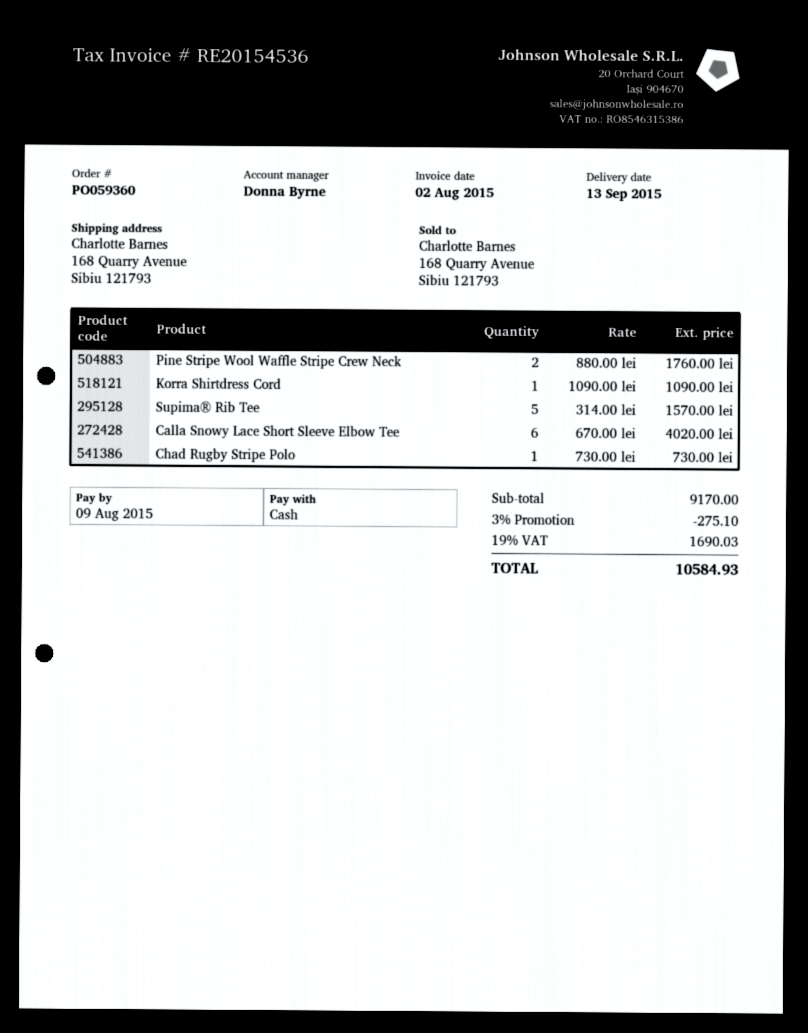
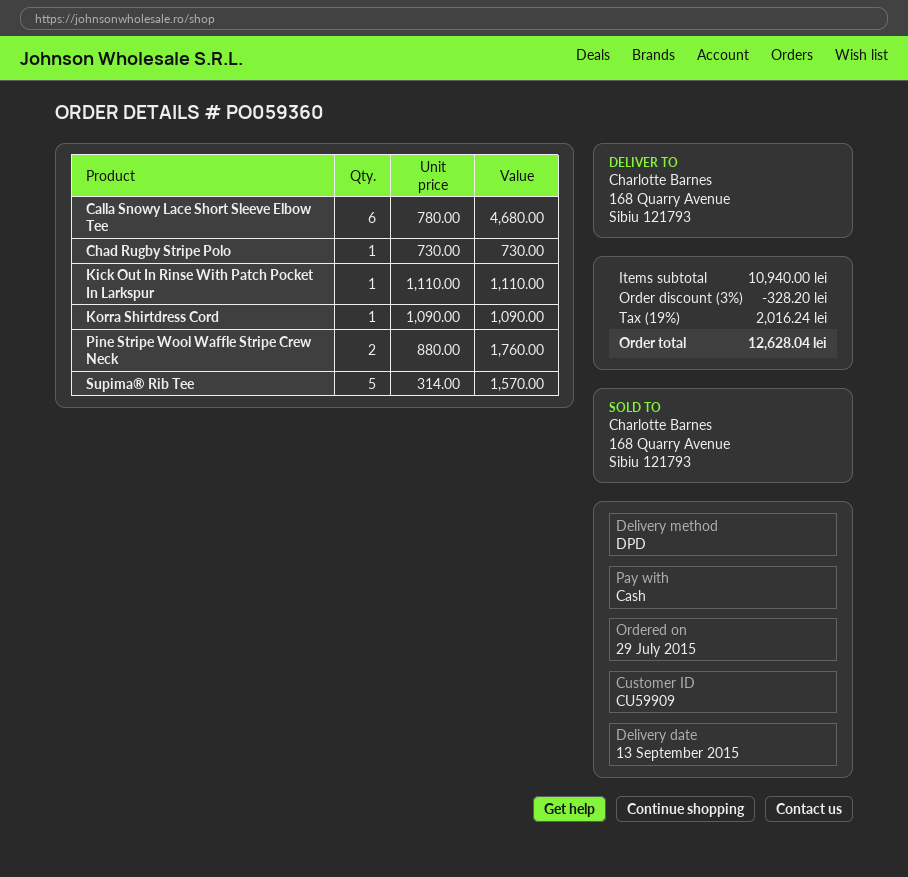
Calla Snowy Lace Short Sleeve Elbow Tee: 6 x 670.00 = 4020.00 -> 6 x 780.00 = 4680.00
Kick Out In Rinse With Patch Pocket In Larkspur: none -> 1 x 1110.00 = 1110.00
subtotal: 9170.00 -> 10940.00
discount: 3% = 275.10 -> 3% = 328.20
tax: 19% = 1690.03 -> 19% = 2016.24
total: 10584.93 -> 12628.04

